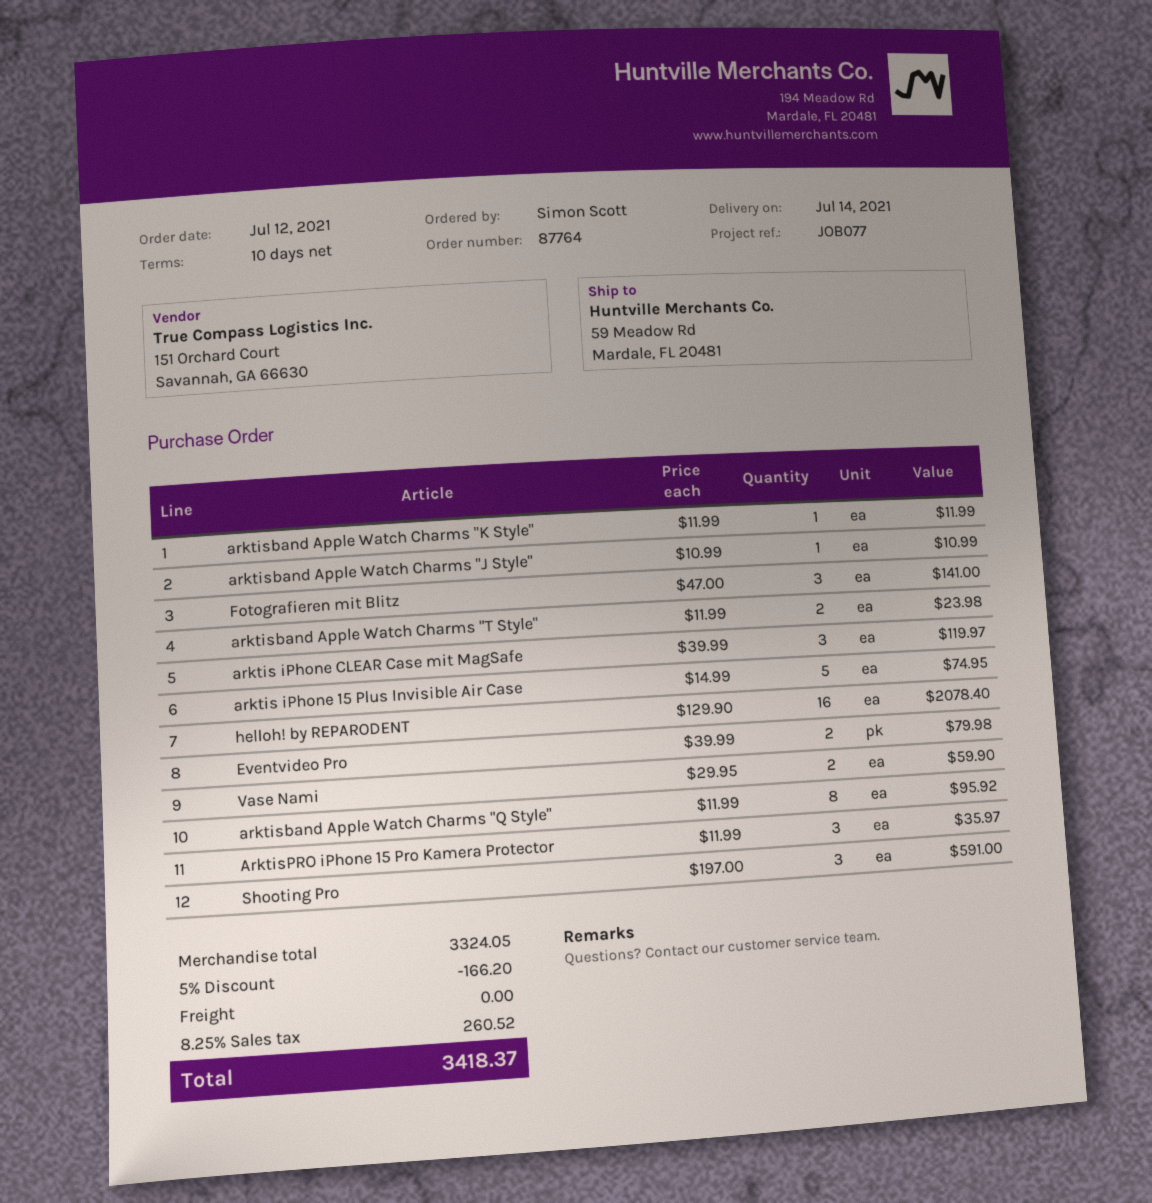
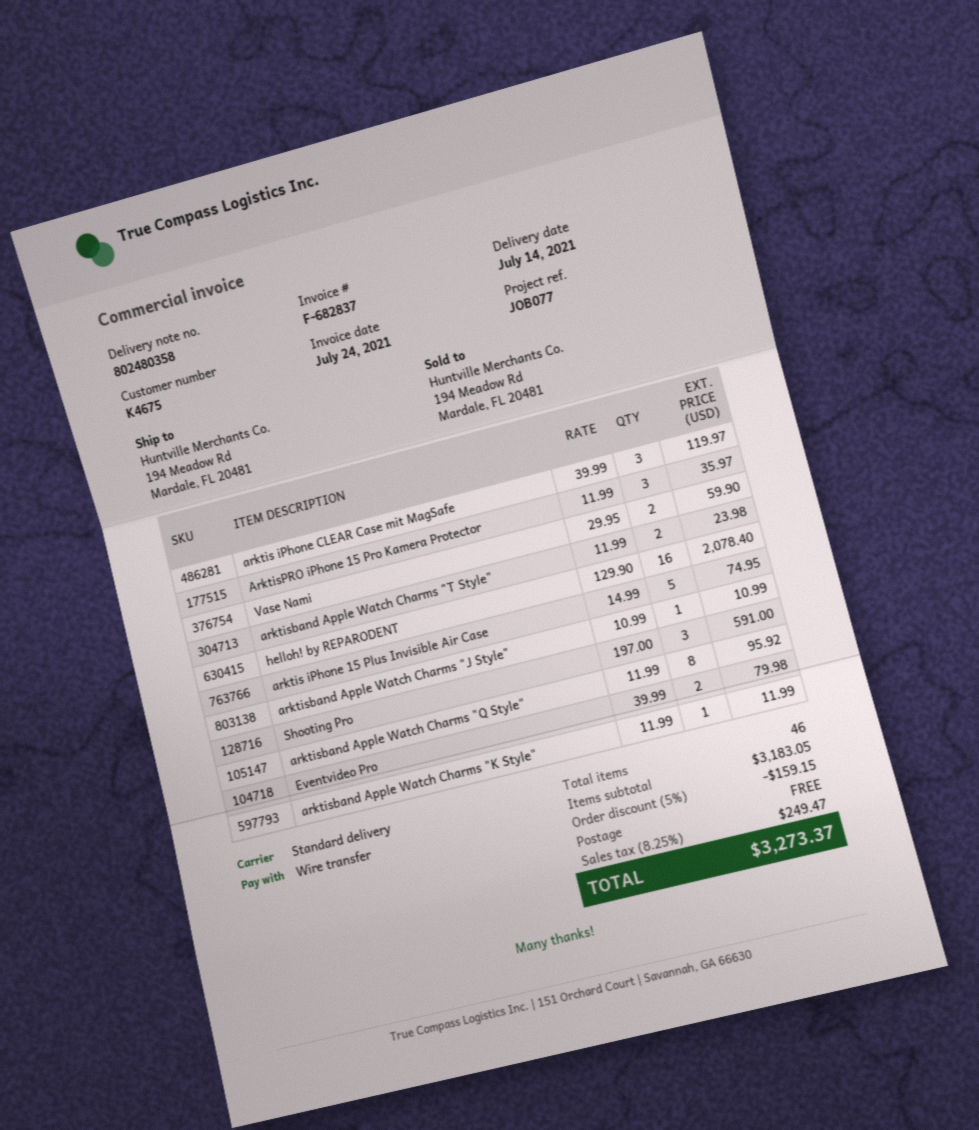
ship to: 59 Meadow Rd, Mardale, FL 20481 -> 194 Meadow Rd, Mardale, FL 20481
Fotografieren mit Blitz: 3 x 47.00 = 141.00 -> none
subtotal: 3324.05 -> 3183.05
discount: 5% = 166.20 -> 5% = 159.15
tax: 8.25% = 260.52 -> 8.25% = 249.47
total: 3418.37 -> 3273.37

